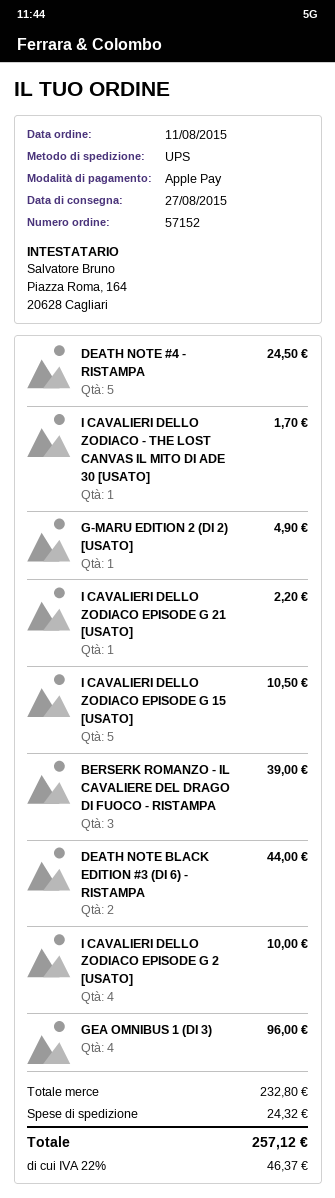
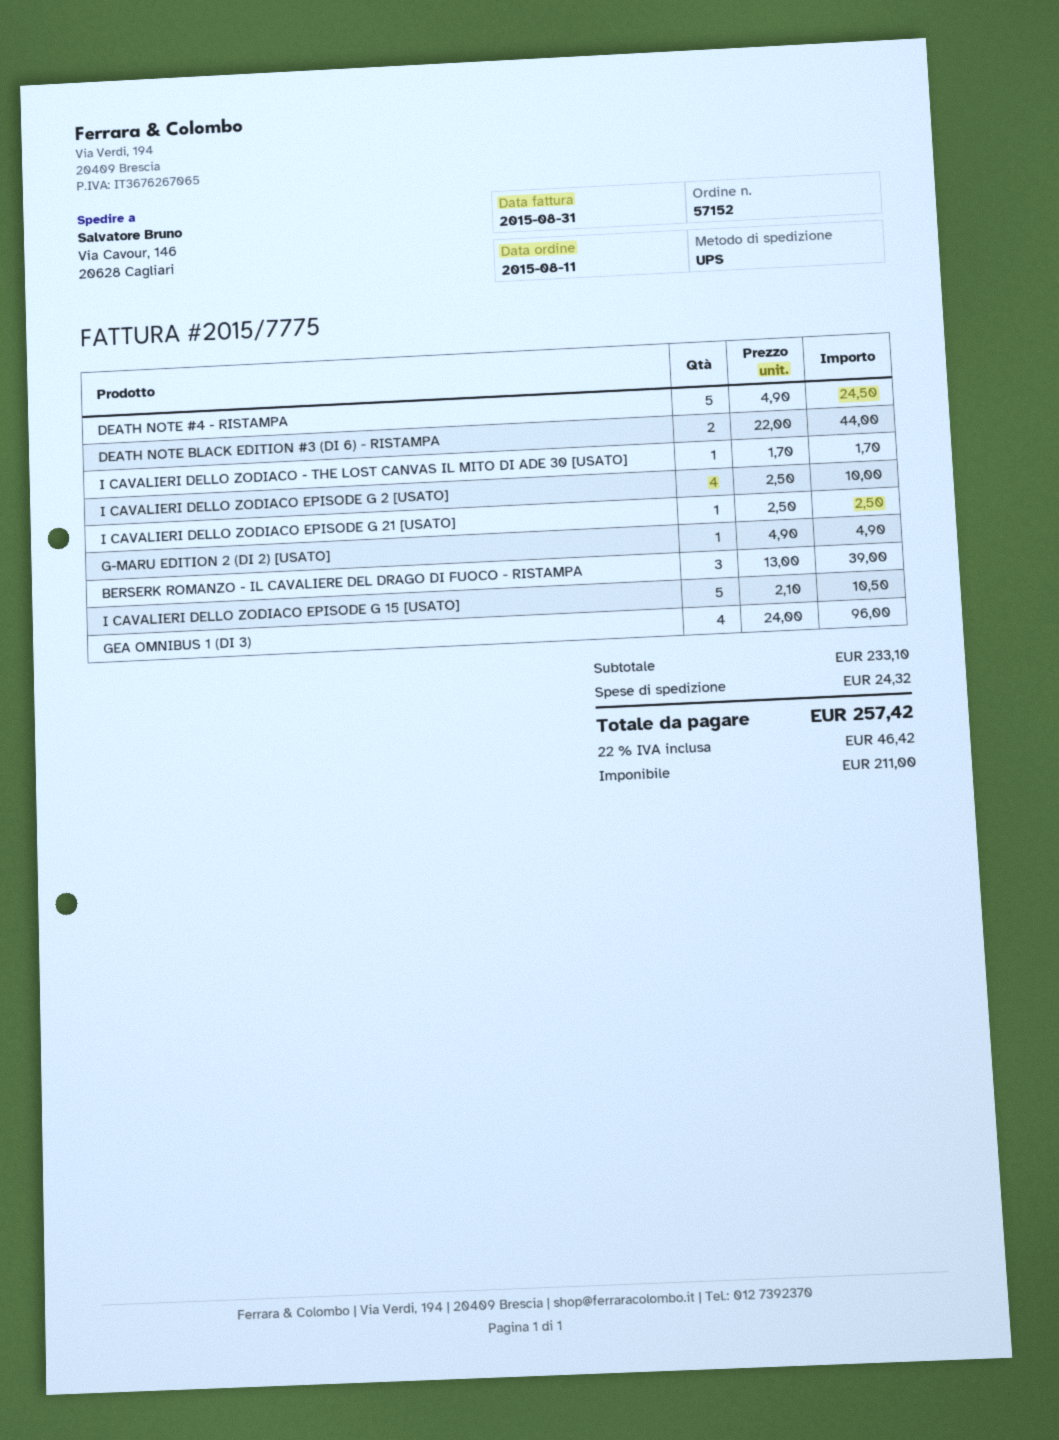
I CAVALIERI DELLO ZODIACO EPISODE G 21 [USATO]: 1 for 2.20 -> 1 for 2.50
subtotal: 232.80 -> 233.10
tax: 22% = 46.37 -> 22% = 46.42
total: 257.12 -> 257.42

